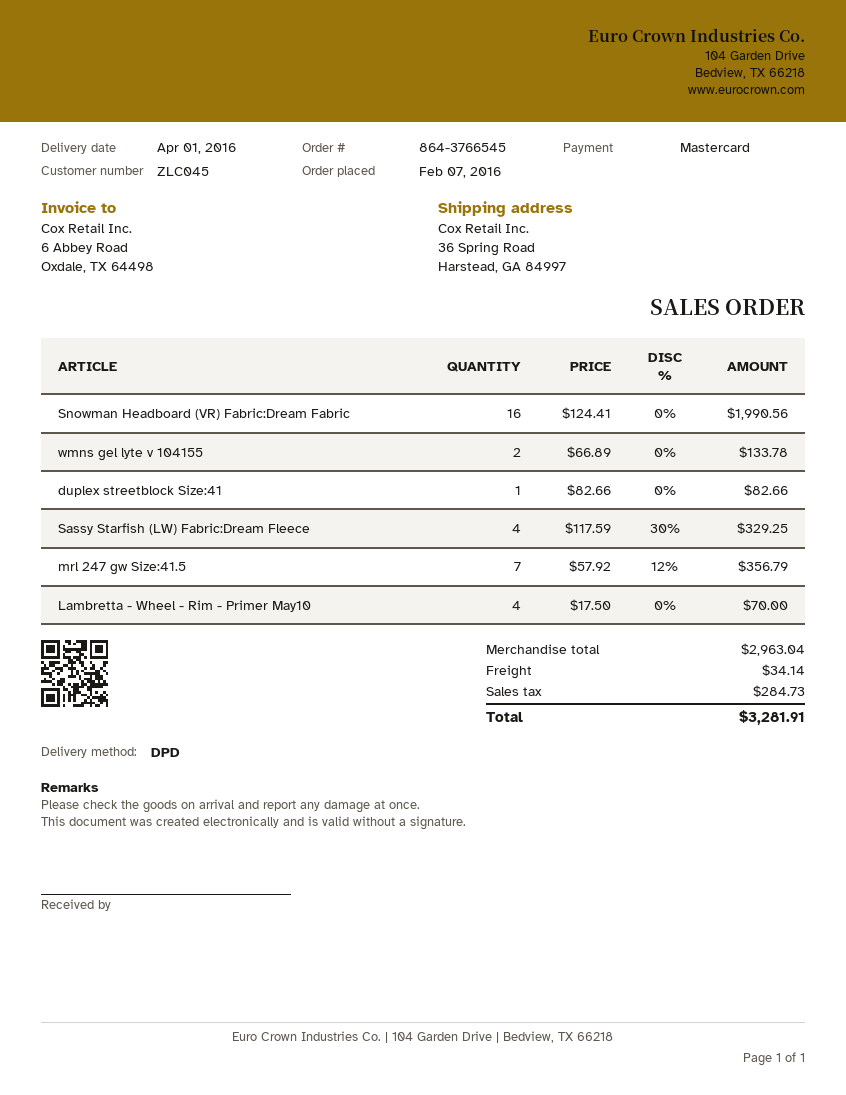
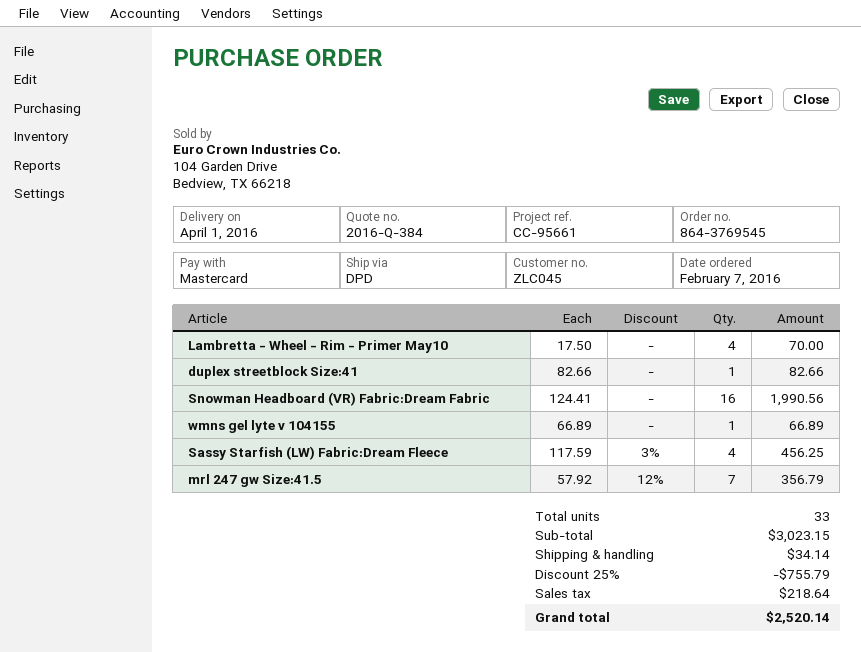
order number: 864-3766545 -> 864-3769545
wmns gel lyte v 104155: 2 x 66.89 = 133.78 -> 1 x 66.89 = 66.89
Sassy Starfish (LW) Fabric:Dream Fleece: 4 x 117.59 - 30% = 329.25 -> 4 x 117.59 - 3% = 456.25
subtotal: 2963.04 -> 3023.15
discount: none -> 25% = 755.79
tax: 284.73 -> 218.64
total: 3281.91 -> 2520.14

